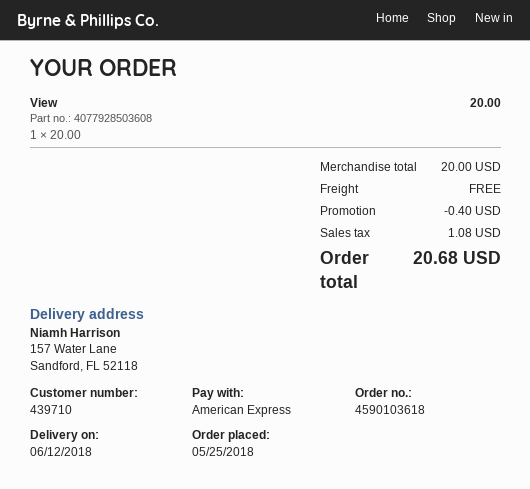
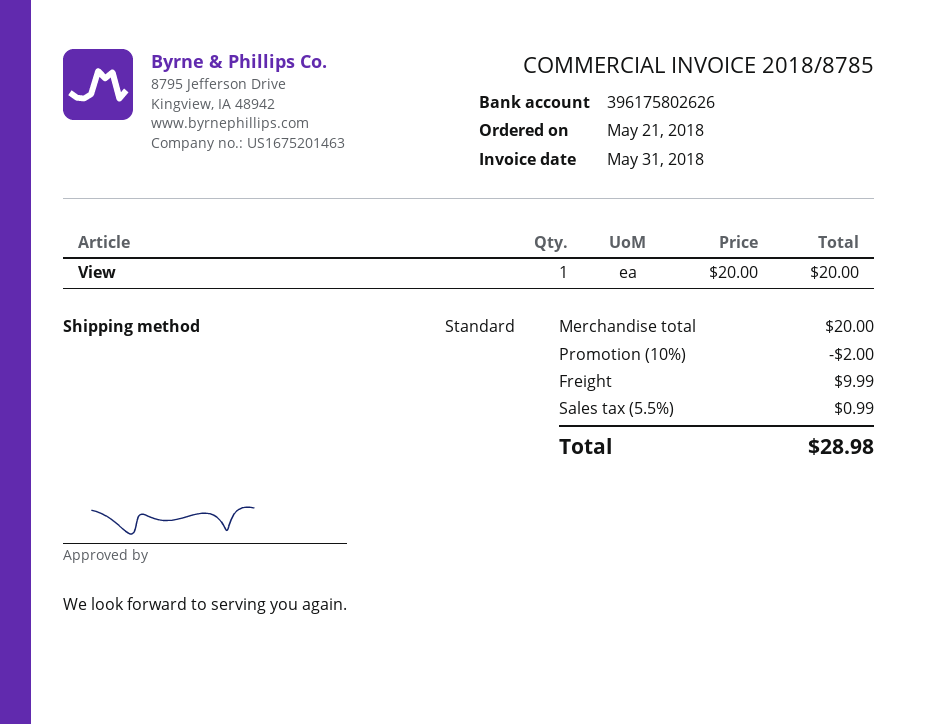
order date: 2018-05-25 -> 2018-05-21
discount: 0.40 -> 2.00
shipping: 0.00 -> 9.99
tax: 1.08 -> 0.99
total: 20.68 -> 28.98

